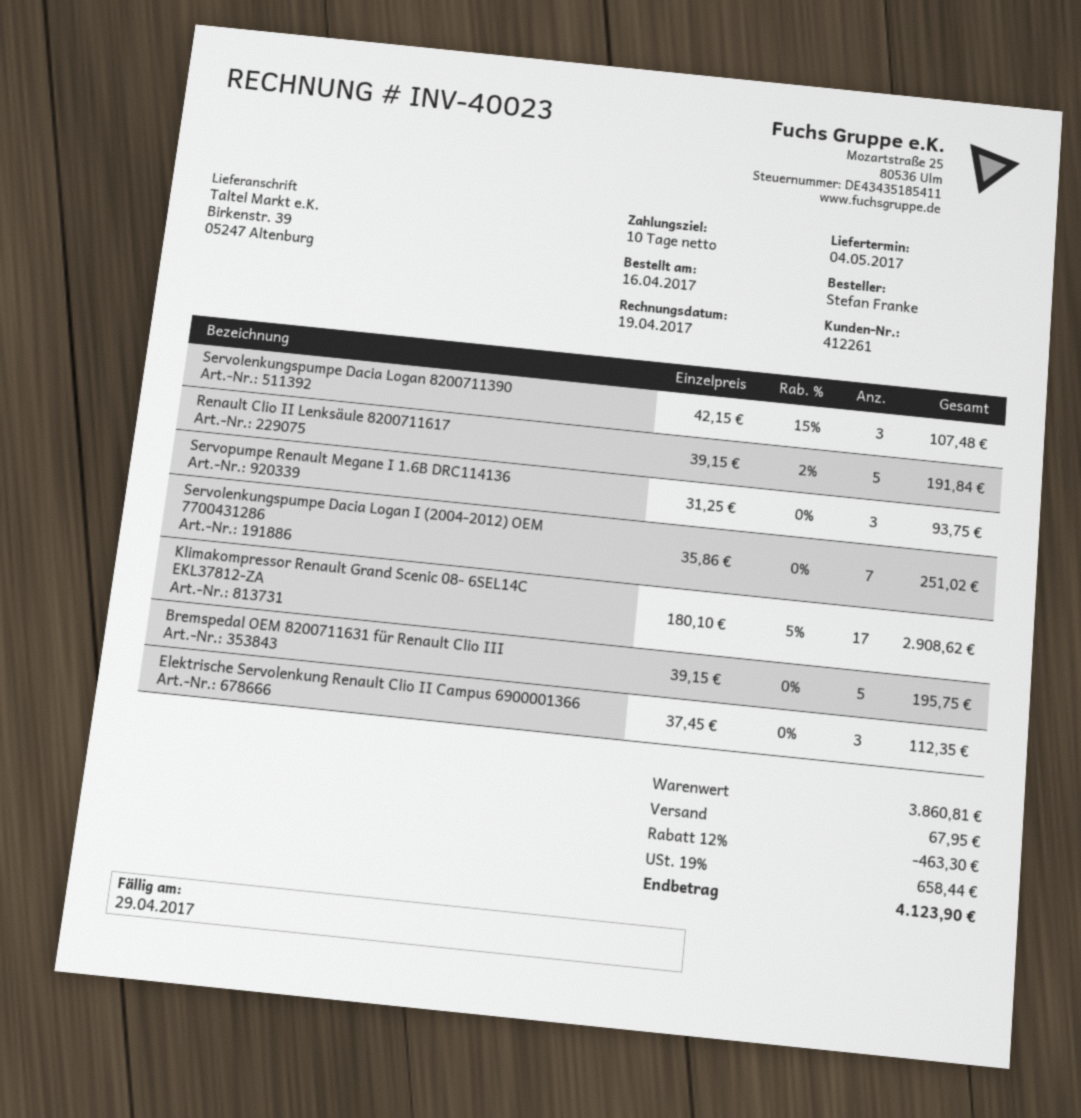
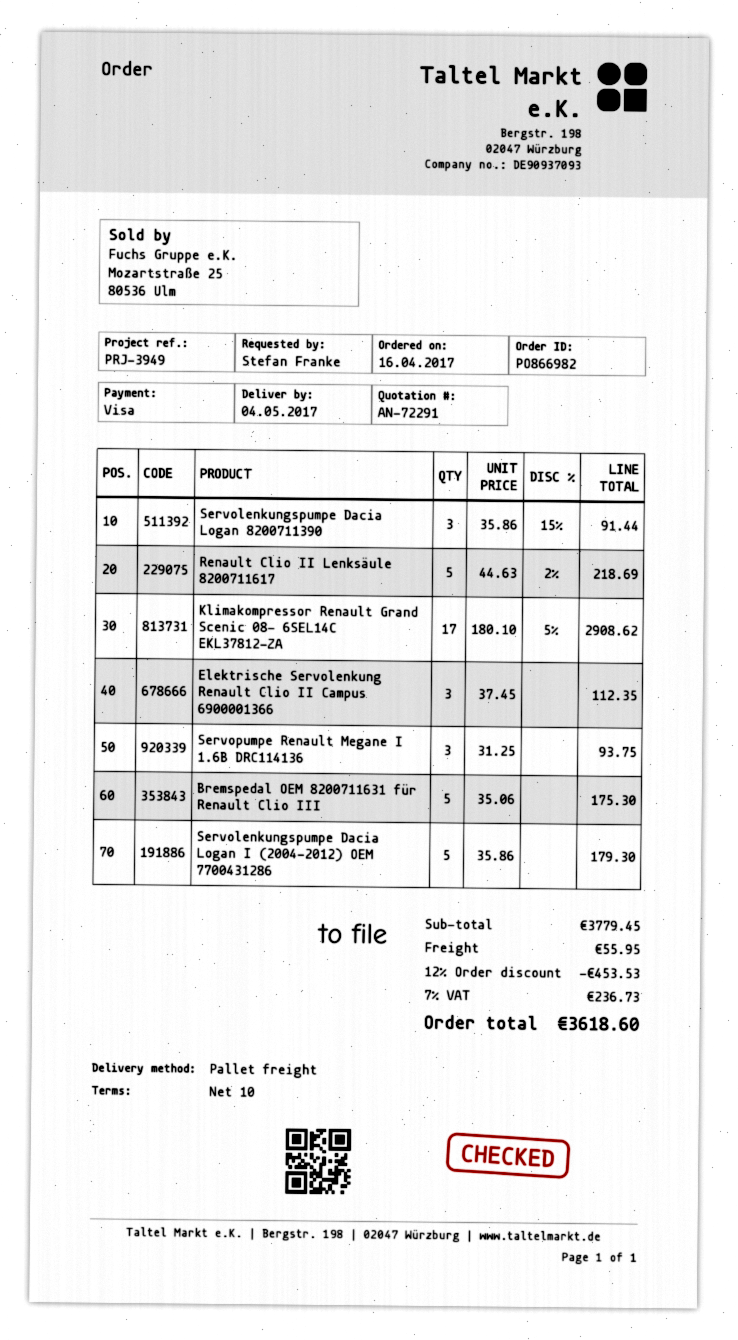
Servolenkungspumpe Dacia Logan 8200711390: 3 x 42.15 - 15% = 107.48 -> 3 x 35.86 - 15% = 91.44
Renault Clio II Lenksäule 8200711617: 5 x 39.15 - 2% = 191.84 -> 5 x 44.63 - 2% = 218.69
Servolenkungspumpe Dacia Logan I (2004-2012) OEM 7700431286: 7 x 35.86 = 251.02 -> 5 x 35.86 = 179.30
Bremspedal OEM 8200711631 für Renault Clio III: 5 x 39.15 = 195.75 -> 5 x 35.06 = 175.30
subtotal: 3860.81 -> 3779.45
discount: 12% = 463.30 -> 12% = 453.53
shipping: 67.95 -> 55.95
tax: 19% = 658.44 -> 7% = 236.73
total: 4123.90 -> 3618.60

